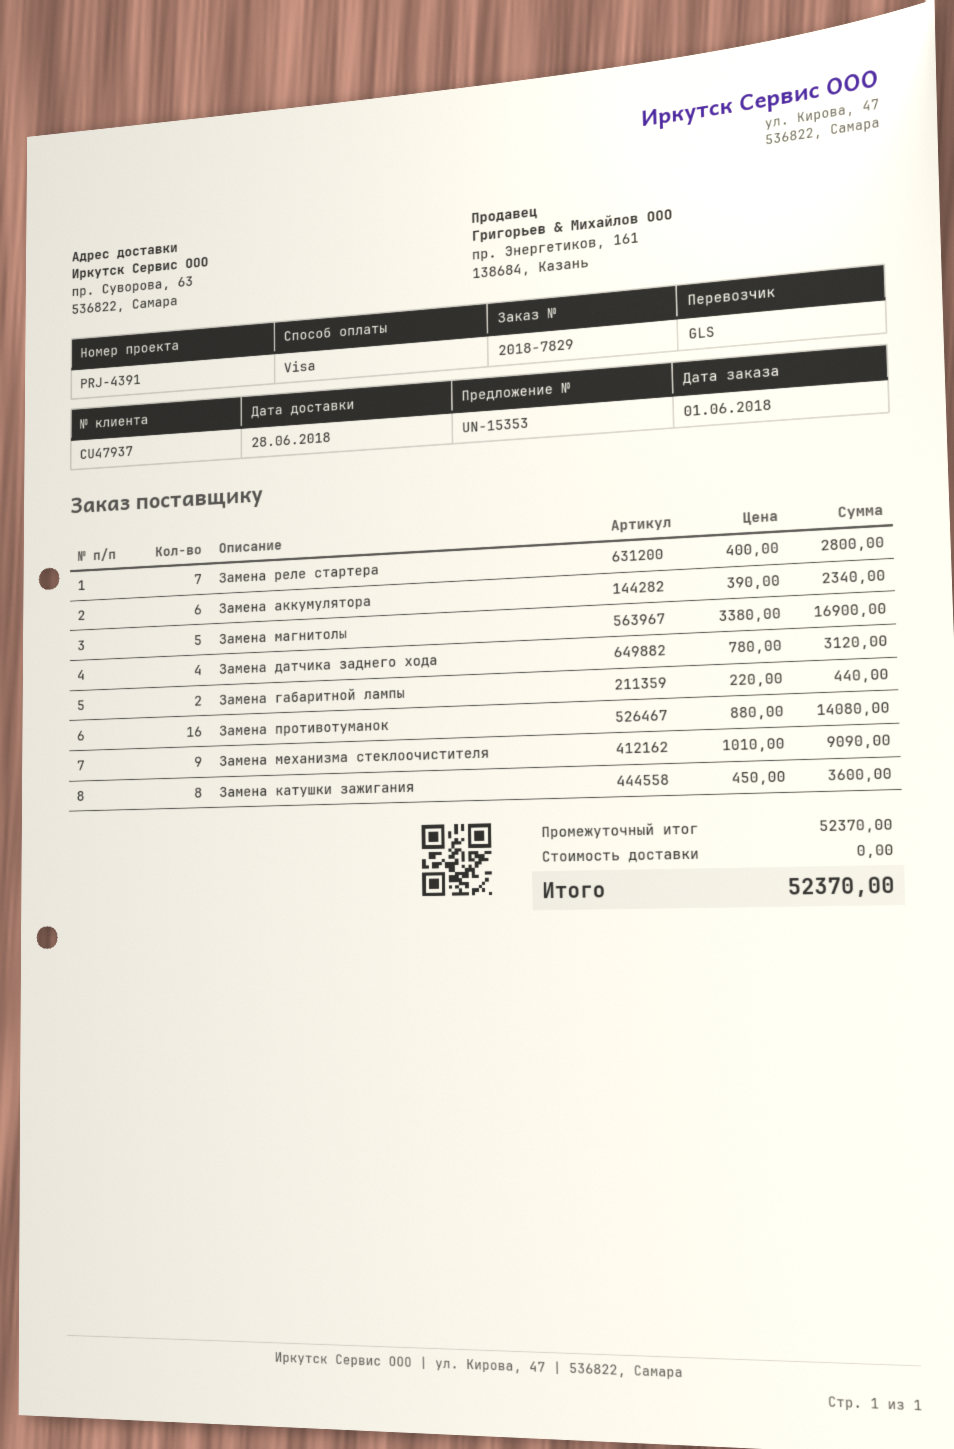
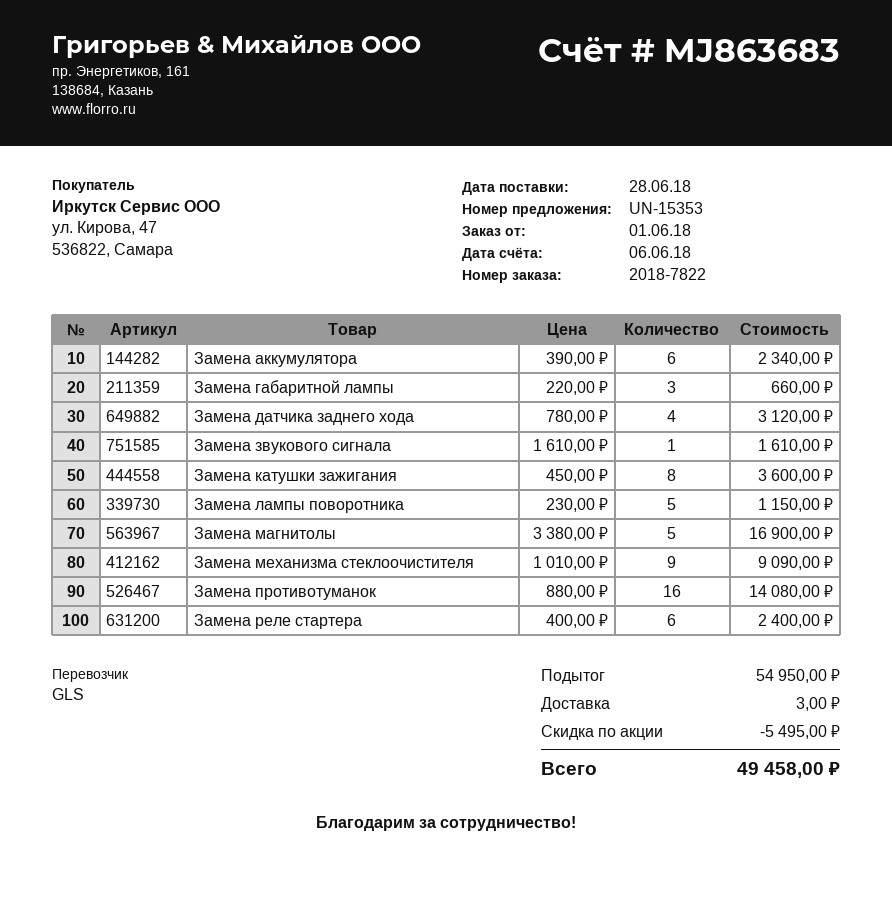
order number: 2018-7829 -> 2018-7822
Замена реле стартера: 7 x 400.00 = 2800.00 -> 6 x 400.00 = 2400.00
Замена габаритной лампы: 2 x 220.00 = 440.00 -> 3 x 220.00 = 660.00
Замена звукового сигнала: none -> 1 x 1610.00 = 1610.00
Замена лампы поворотника: none -> 5 x 230.00 = 1150.00
subtotal: 52370.00 -> 54950.00
discount: none -> 5495.00
shipping: 0.00 -> 3.00
total: 52370.00 -> 49458.00

